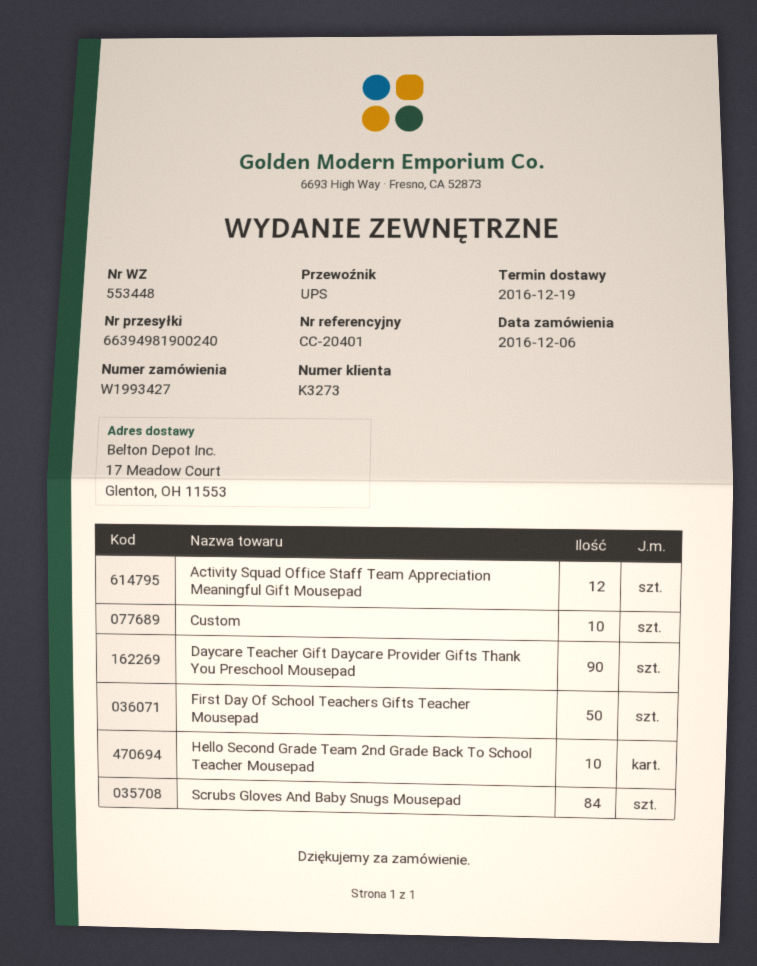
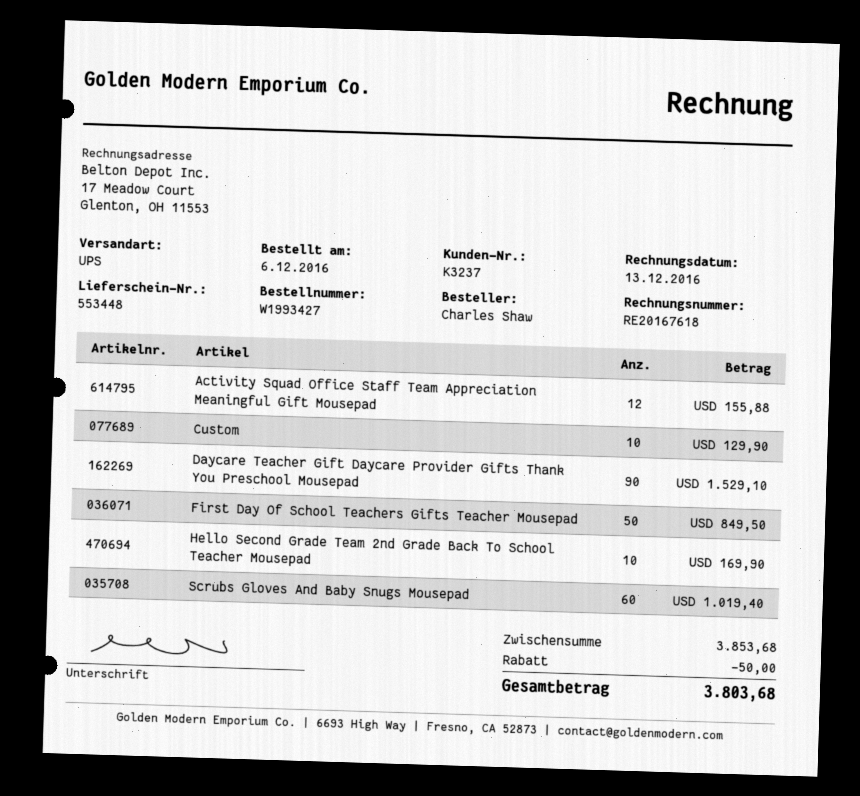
customer number: K3273 -> K3237
Scrubs Gloves And Baby Snugs Mousepad: 84 -> 60

